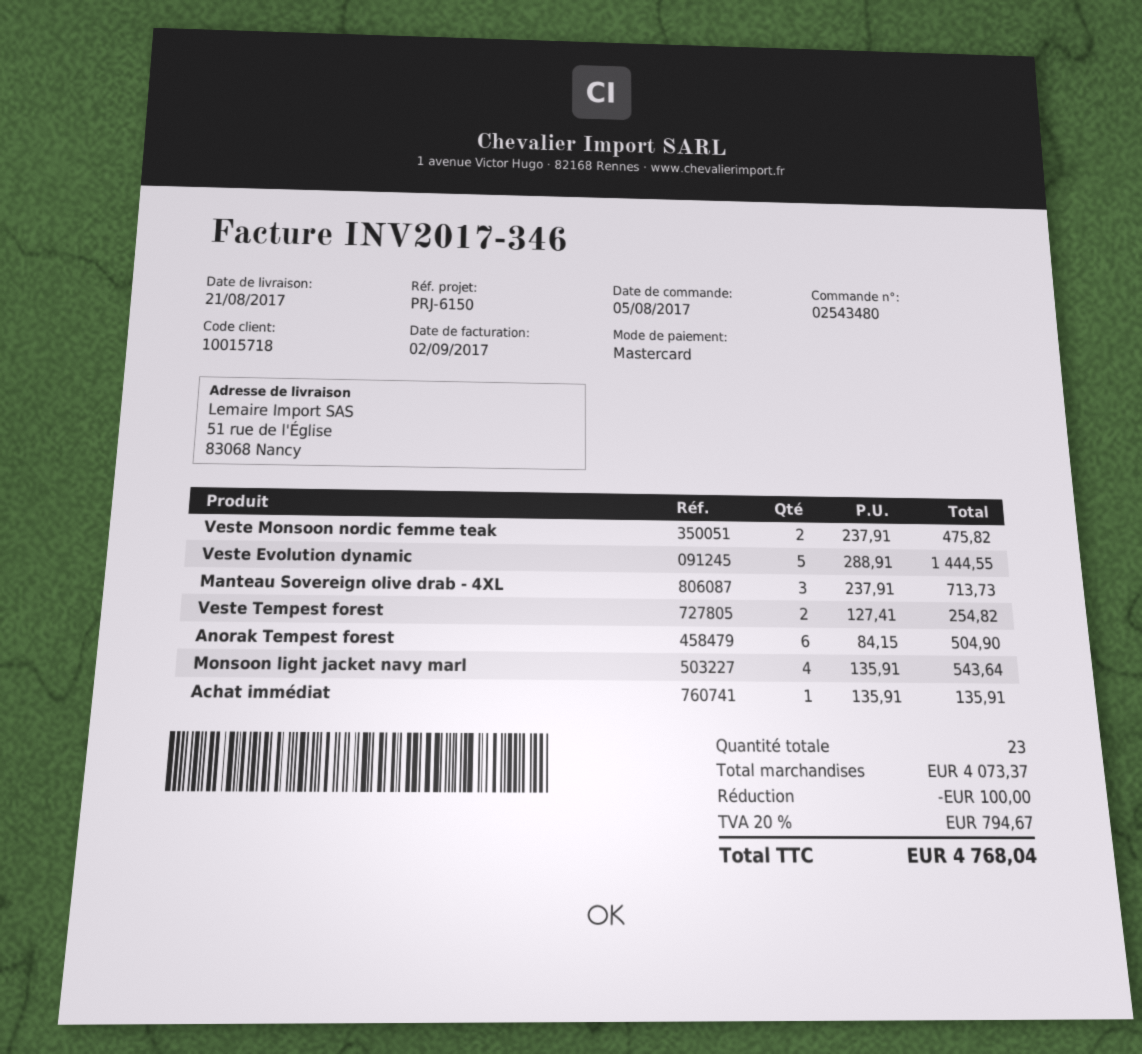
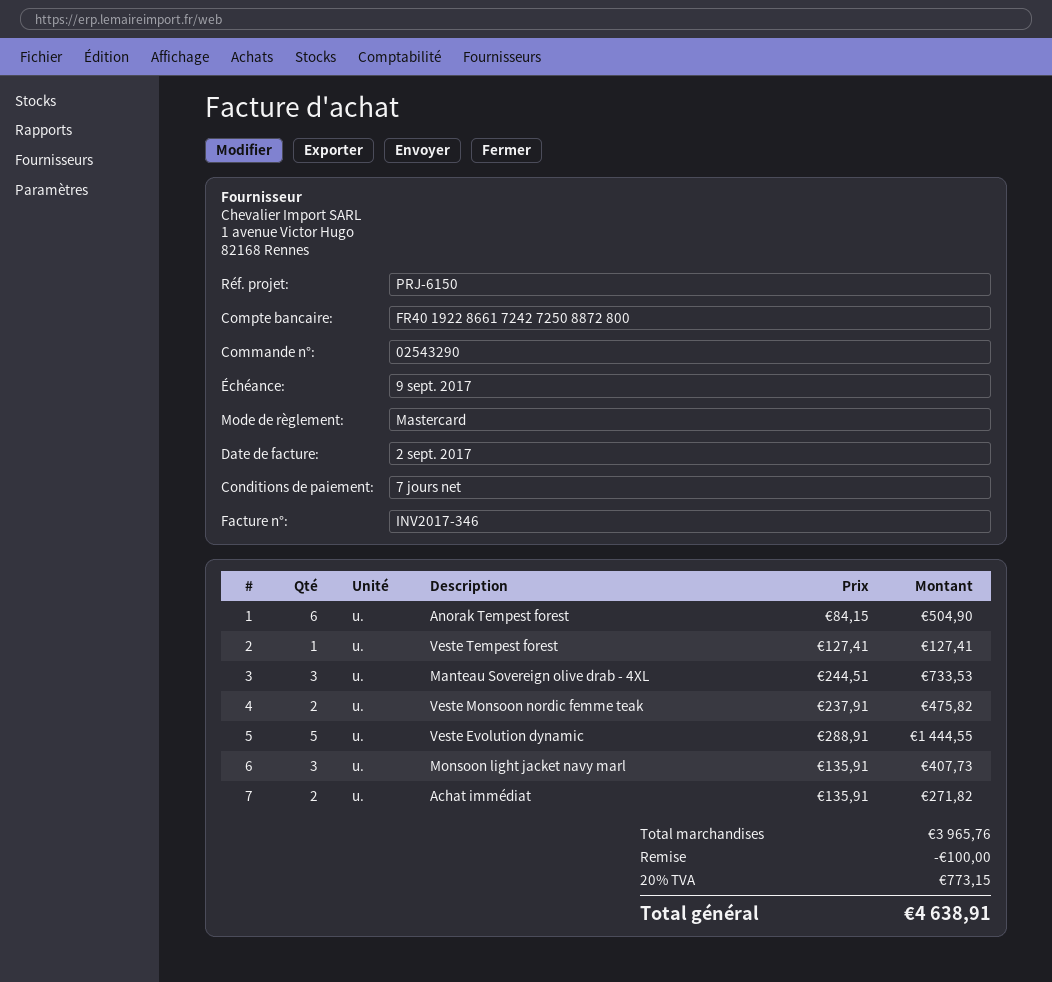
order number: 02543480 -> 02543290
Manteau Sovereign olive drab - 4XL: 3 x 237.91 = 713.73 -> 3 x 244.51 = 733.53
Veste Tempest forest: 2 x 127.41 = 254.82 -> 1 x 127.41 = 127.41
Monsoon light jacket navy marl: 4 x 135.91 = 543.64 -> 3 x 135.91 = 407.73
Achat immédiat: 1 x 135.91 = 135.91 -> 2 x 135.91 = 271.82
subtotal: 4073.37 -> 3965.76
tax: 20% = 794.67 -> 20% = 773.15
total: 4768.04 -> 4638.91

